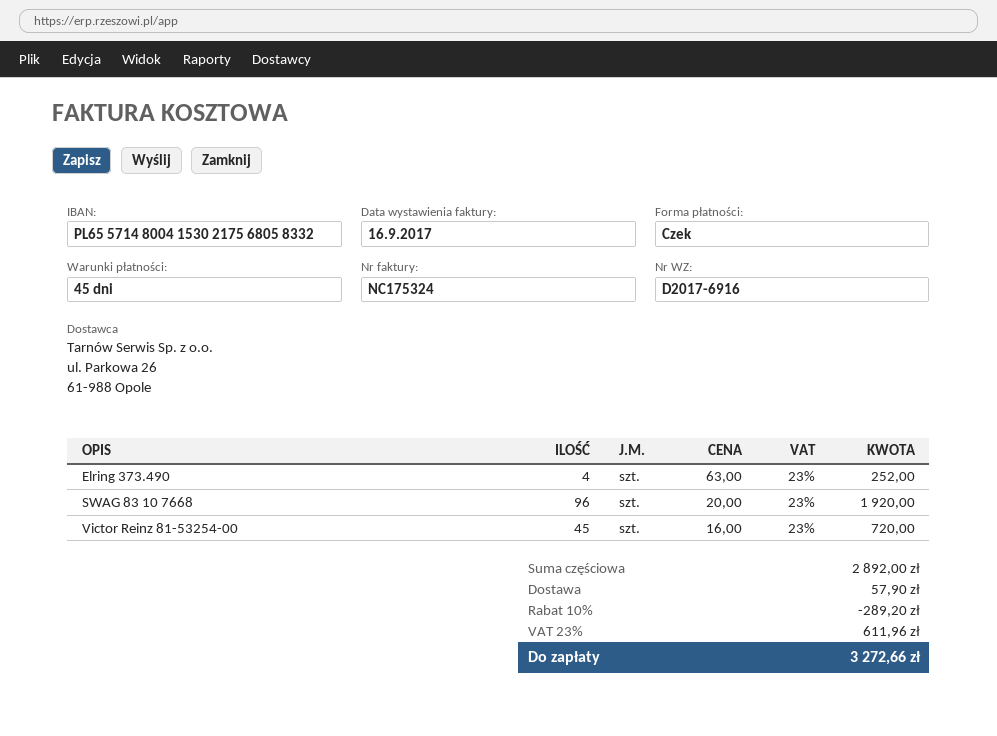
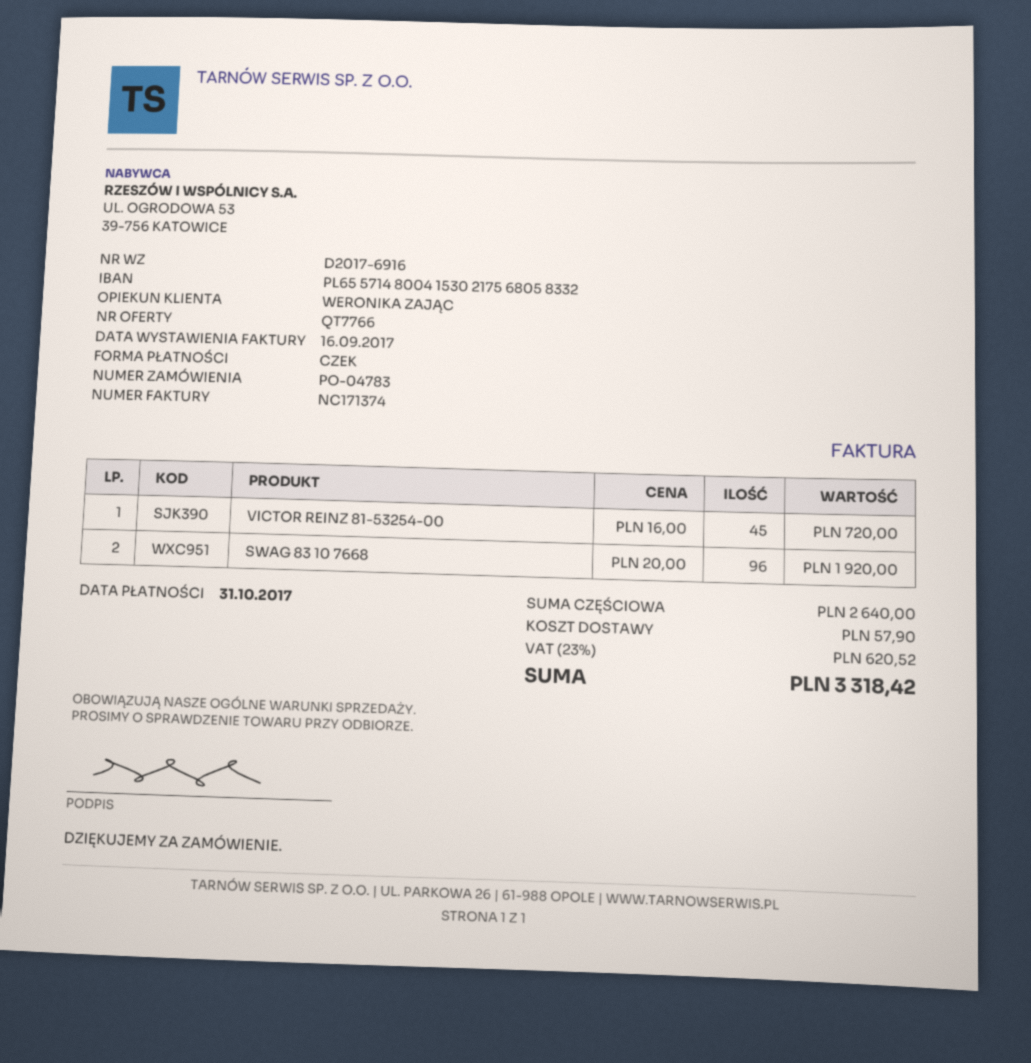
invoice number: NC175324 -> NC171374
Elring 373.490: 4 x 63.00 = 252.00 -> none
subtotal: 2892.00 -> 2640.00
discount: 10% = 289.20 -> none
tax: 23% = 611.96 -> 23% = 620.52
total: 3272.66 -> 3318.42

